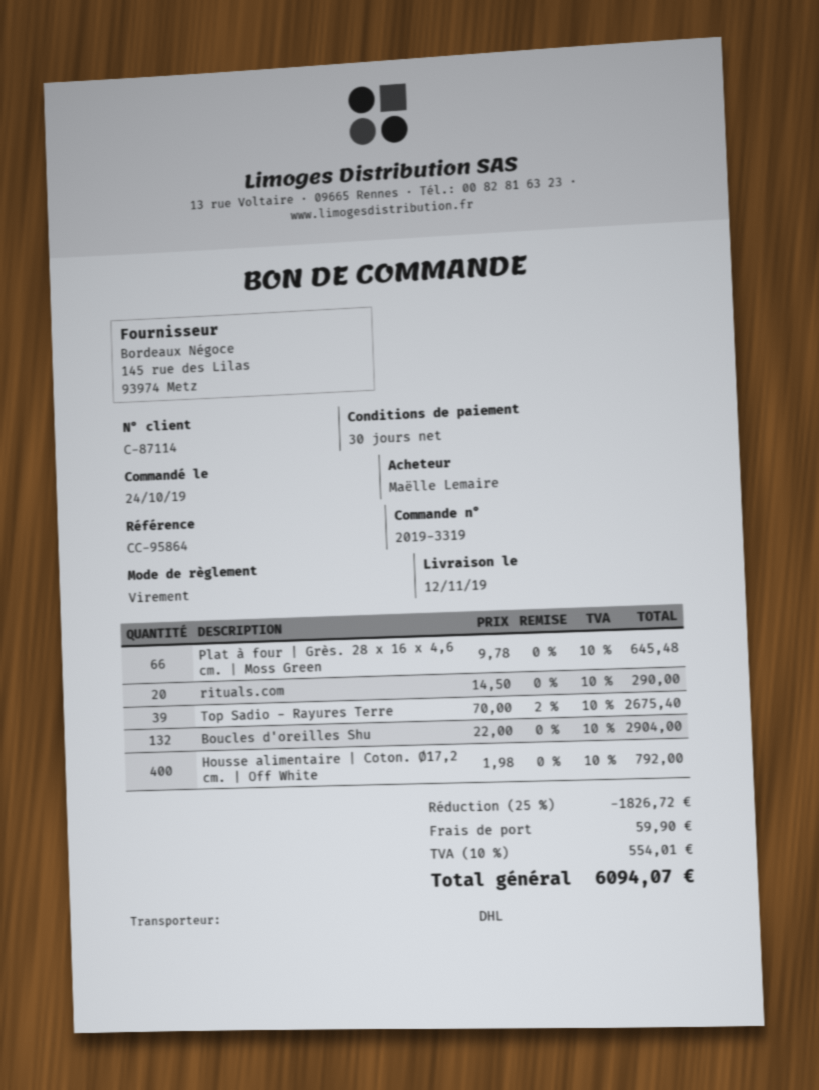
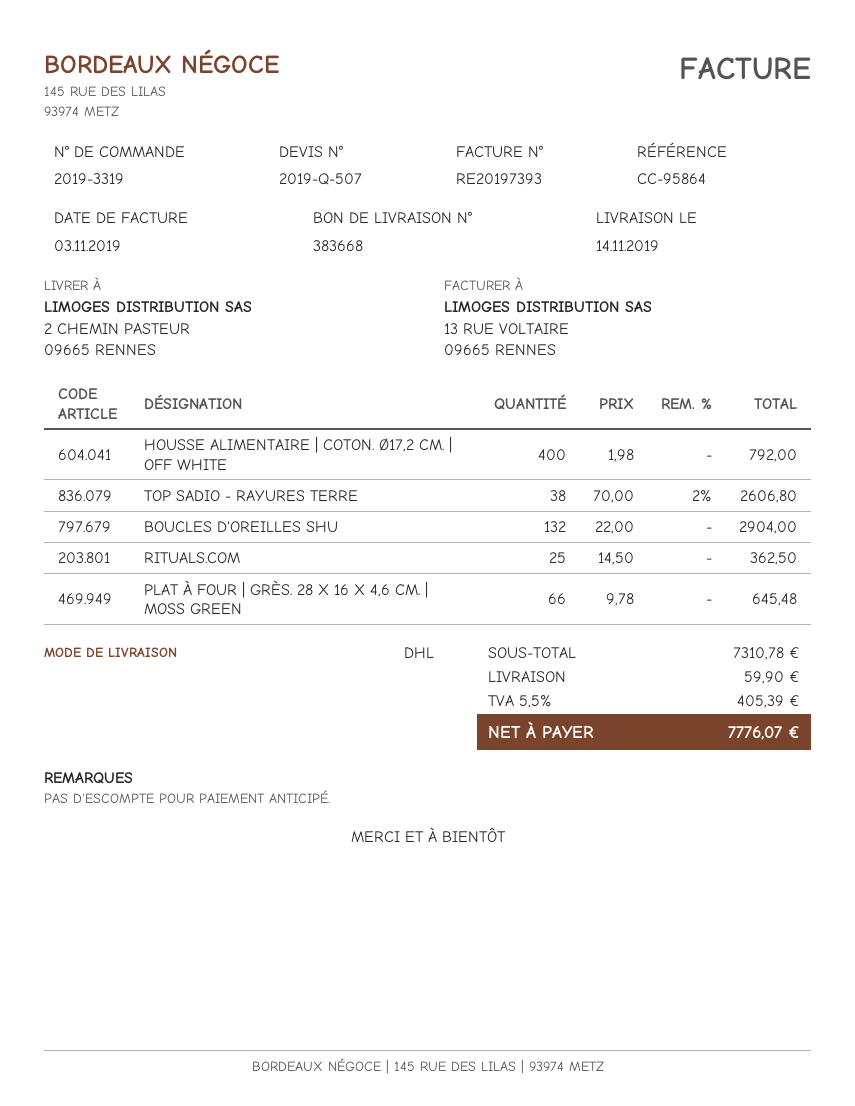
delivery date: 2019-11-12 -> 2019-11-14
rituals.com: 20 x 14.50 = 290.00 -> 25 x 14.50 = 362.50
Top Sadio - Rayures Terre: 39 x 70.00 - 2% = 2675.40 -> 38 x 70.00 - 2% = 2606.80
discount: 25% = 1826.72 -> none
tax: 10% = 554.01 -> 5.5% = 405.39
total: 6094.07 -> 7776.07

